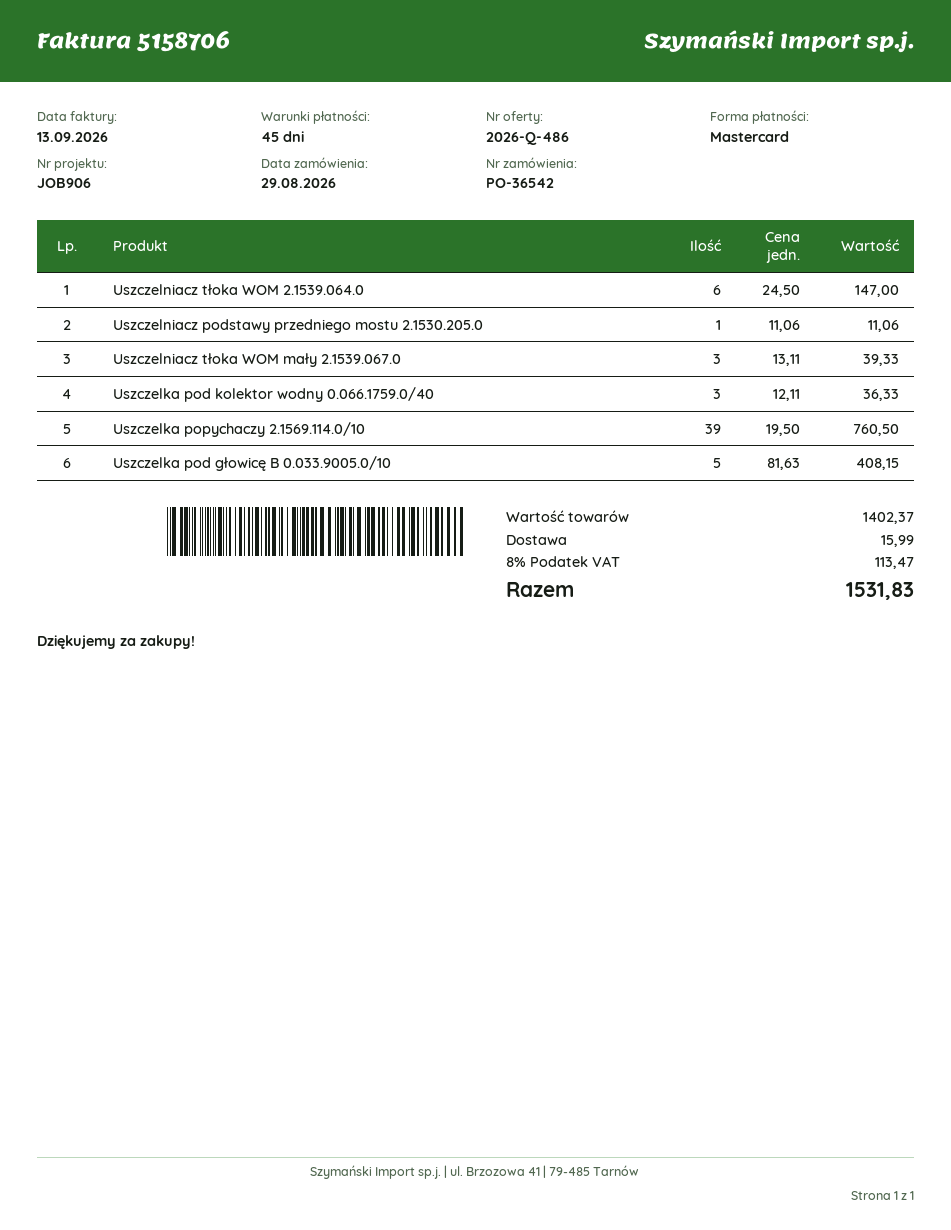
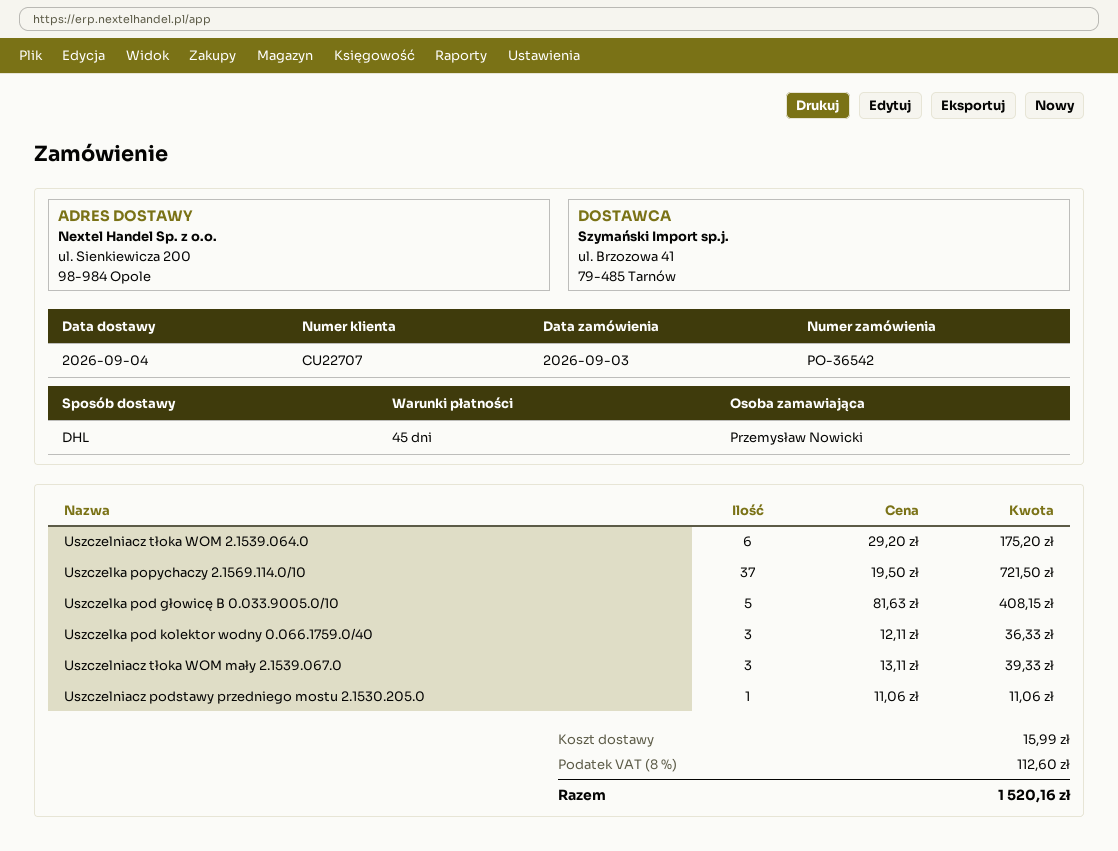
order date: 2026-08-29 -> 2026-09-03
Uszczelniacz tłoka WOM 2.1539.064.0: 6 x 24.50 = 147.00 -> 6 x 29.20 = 175.20
Uszczelka popychaczy 2.1569.114.0/10: 39 x 19.50 = 760.50 -> 37 x 19.50 = 721.50
tax: 8% = 113.47 -> 8% = 112.60
total: 1531.83 -> 1520.16

